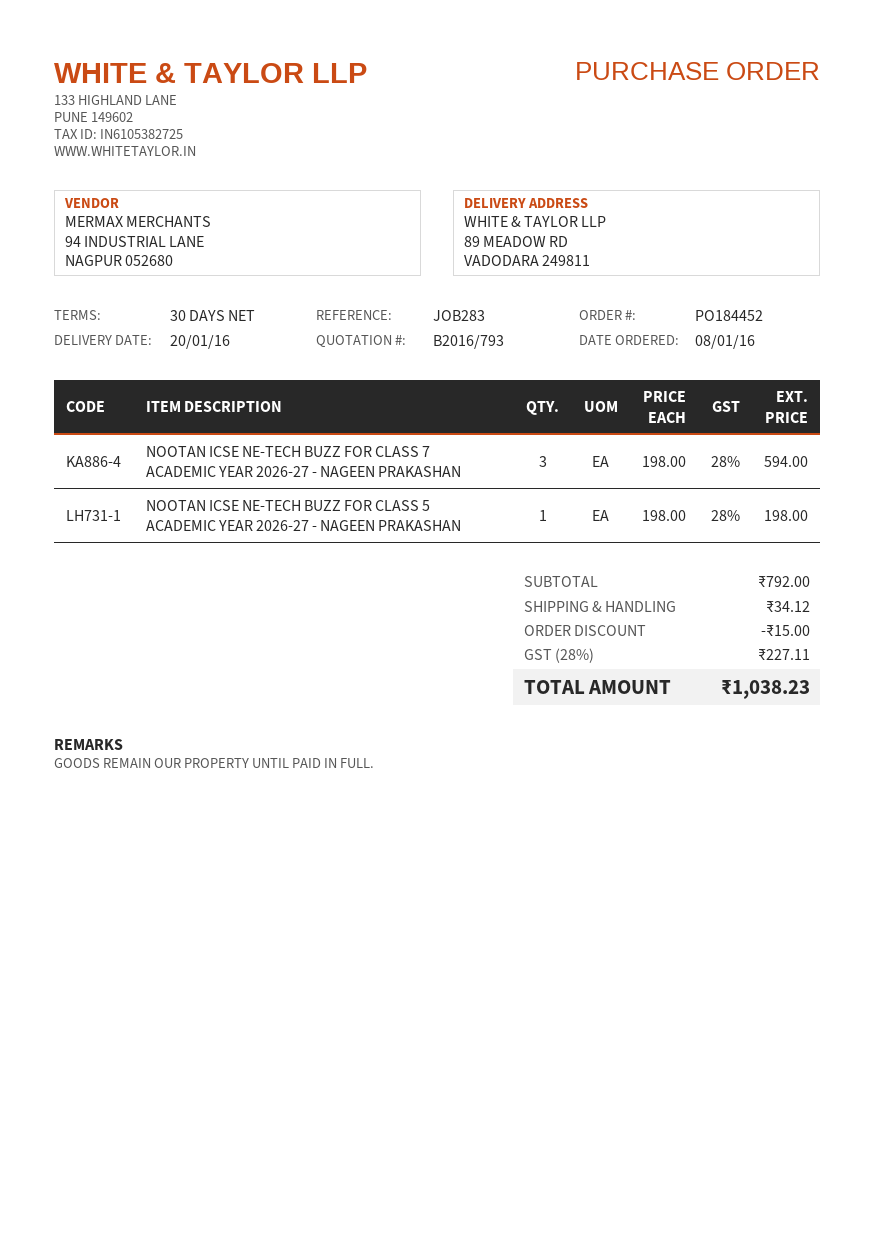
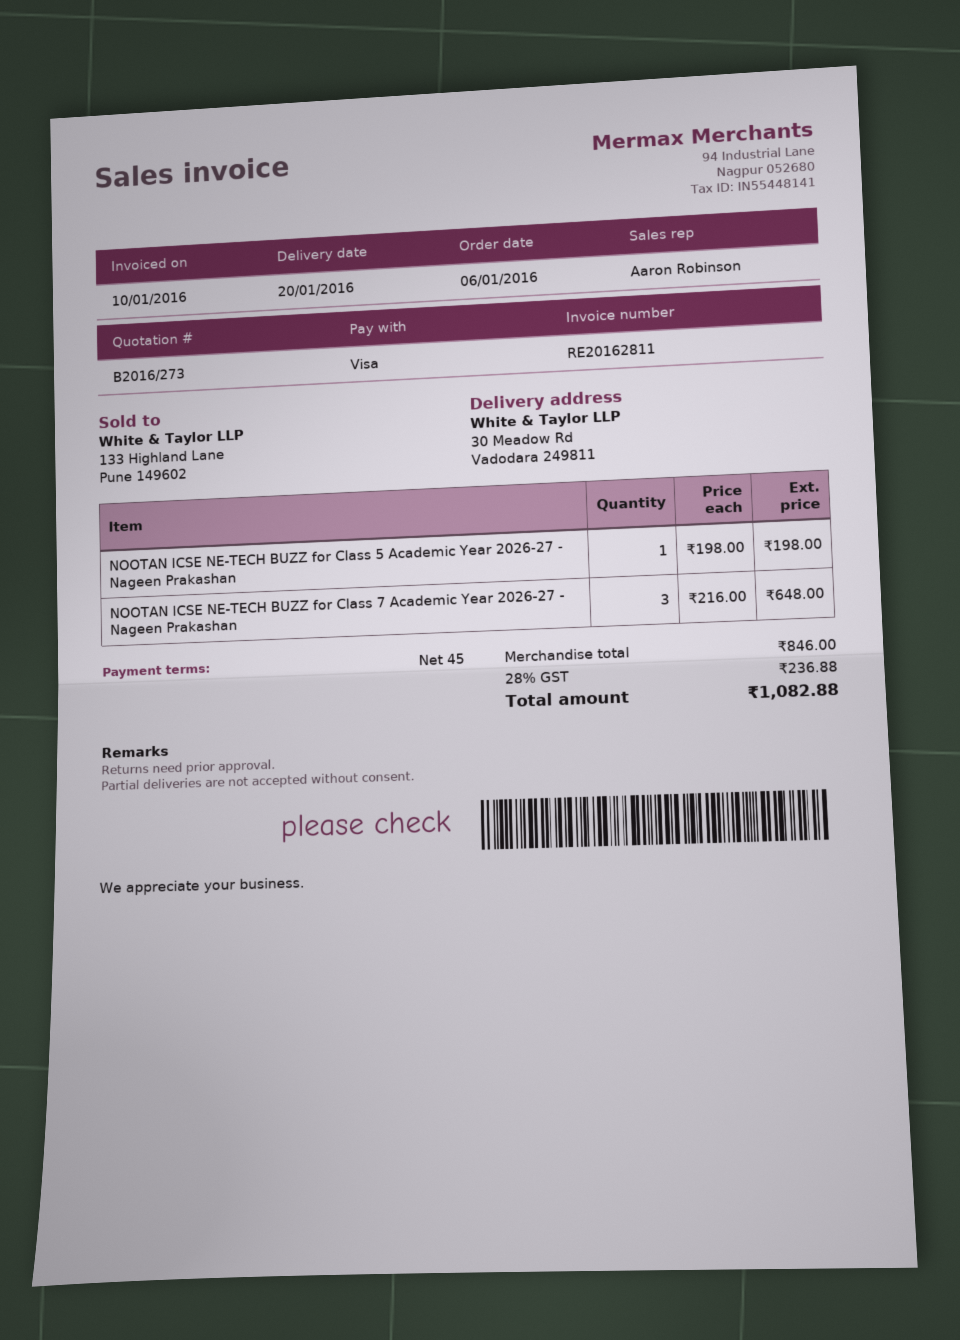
quote number: B2016/793 -> B2016/273
order date: 2016-01-08 -> 2016-01-06
payment terms: 30 days -> 45 days
ship to: 89 MEADOW RD, VADODARA 249811 -> 30 Meadow Rd, Vadodara 249811
NOOTAN ICSE NE-TECH BUZZ FOR CLASS 7 ACADEMIC YEAR 2026-27 - NAGEEN PRAKASHAN: 3 x 198.00 = 594.00 -> 3 x 216.00 = 648.00
subtotal: 792.00 -> 846.00
discount: 15.00 -> none
shipping: 34.12 -> none
tax: 28% = 227.11 -> 28% = 236.88
total: 1038.23 -> 1082.88

